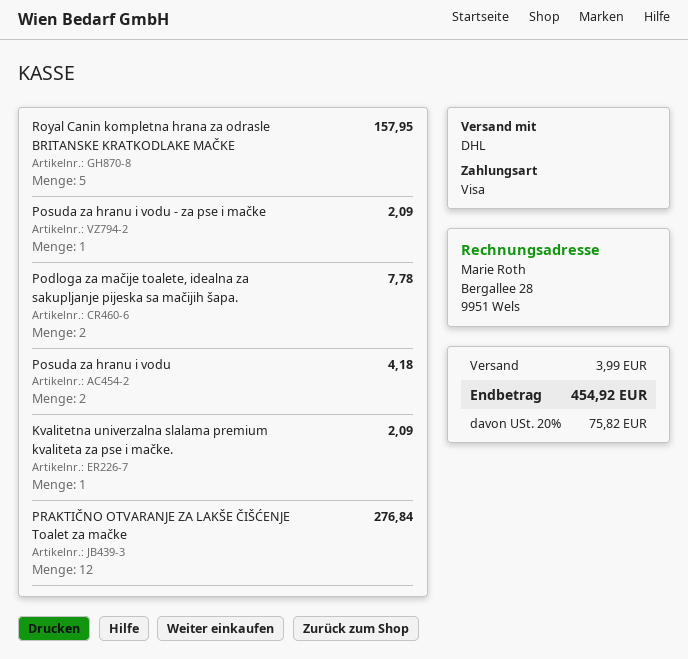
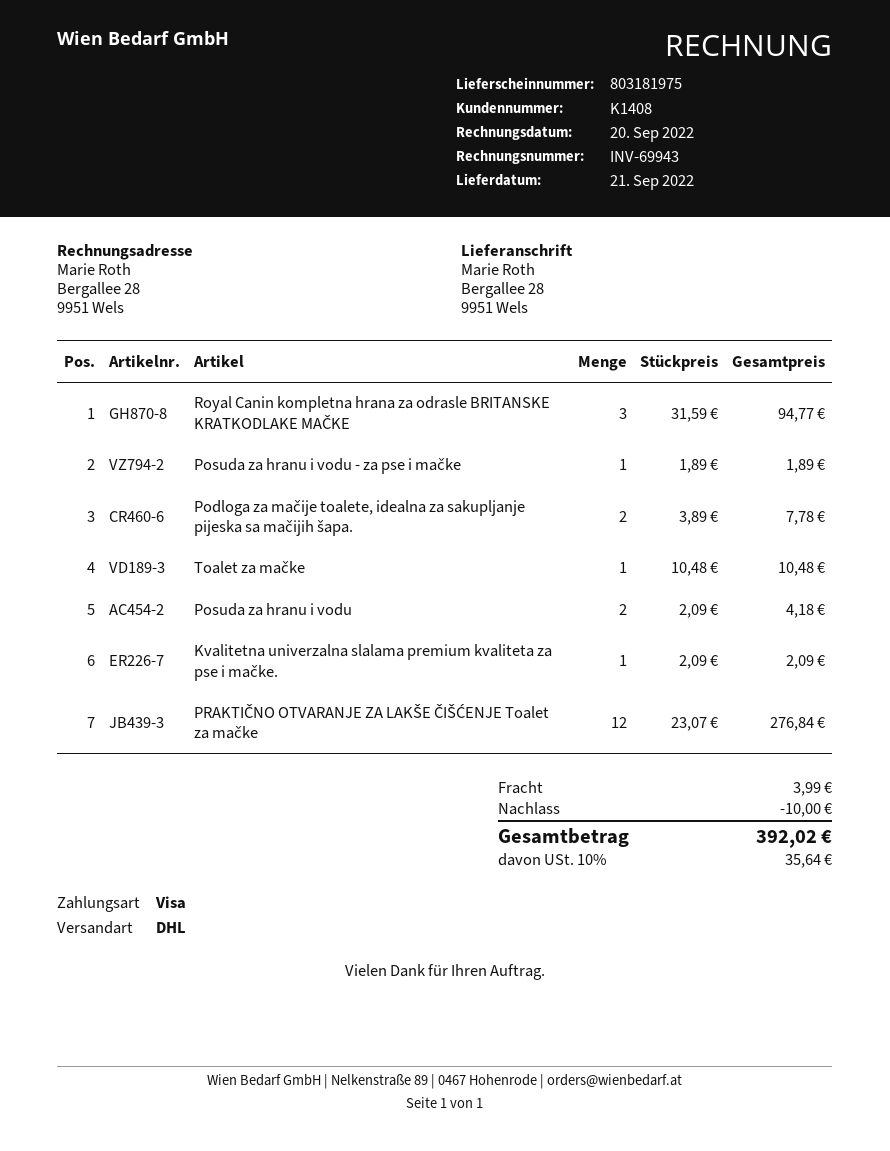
Royal Canin kompletna hrana za odrasle BRITANSKE KRATKODLAKE MAČKE: 5 for 157.95 -> 3 for 94.77
Posuda za hranu i vodu - za pse i mačke: 1 for 2.09 -> 1 for 1.89
Toalet za mačke: none -> 1 for 10.48
discount: none -> 10.00
tax: 20% = 75.82 -> 10% = 35.64
total: 454.92 -> 392.02

